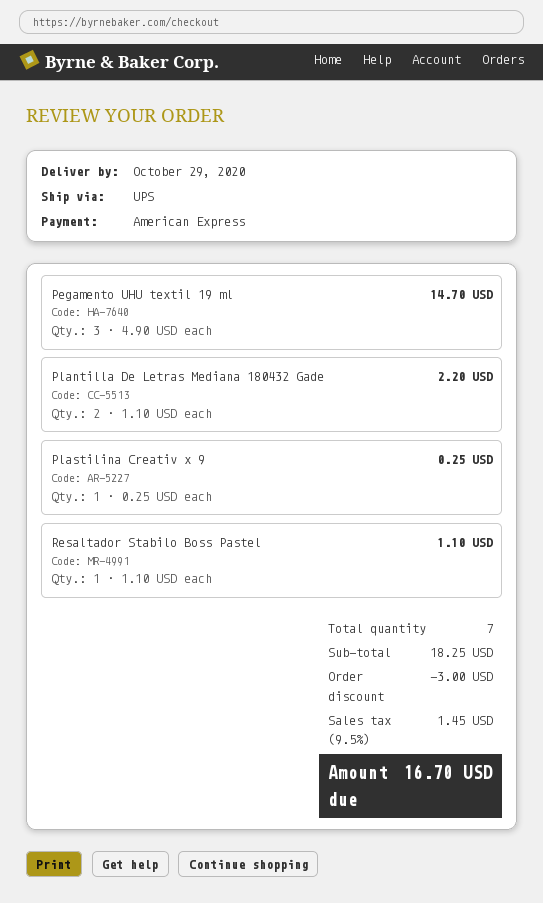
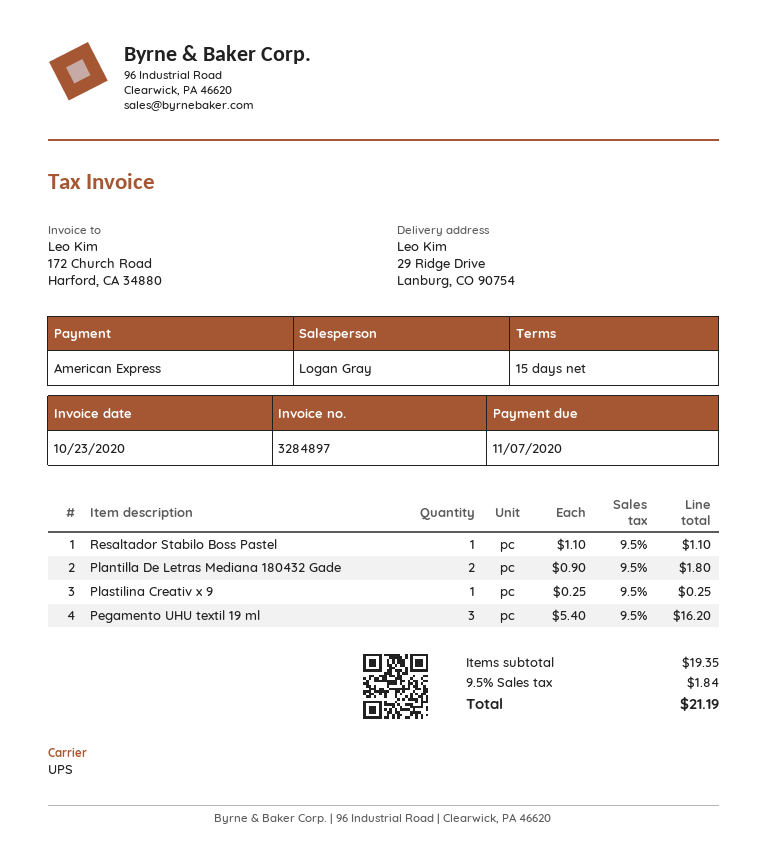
Pegamento UHU textil 19 ml: 3 x 4.90 = 14.70 -> 3 x 5.40 = 16.20
Plantilla De Letras Mediana 180432 Gade: 2 x 1.10 = 2.20 -> 2 x 0.90 = 1.80
subtotal: 18.25 -> 19.35
discount: 3.00 -> none
tax: 9.5% = 1.45 -> 9.5% = 1.84
total: 16.70 -> 21.19

